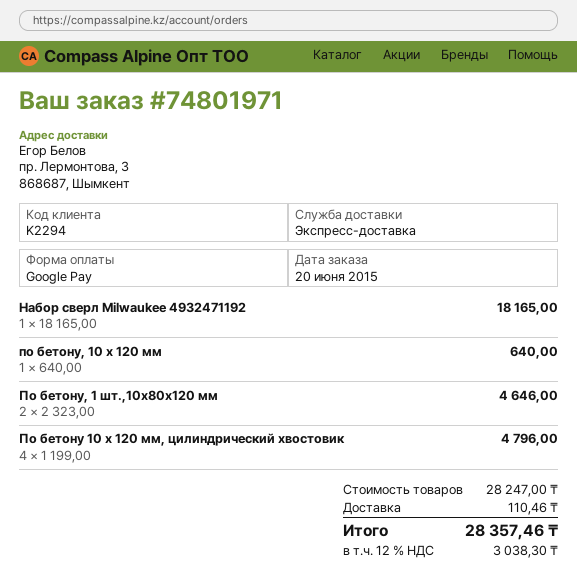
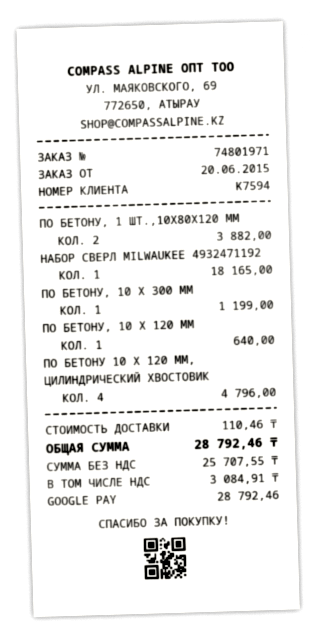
customer number: K2294 -> K7594
По бетону, 1 шт.,10х80х120 мм: 2 for 4646.00 -> 2 for 3882.00
ПО БЕТОНУ, 10 Х 300 ММ: none -> 1 for 1199.00
tax: 3038.30 -> 3084.91
total: 28357.46 -> 28792.46

